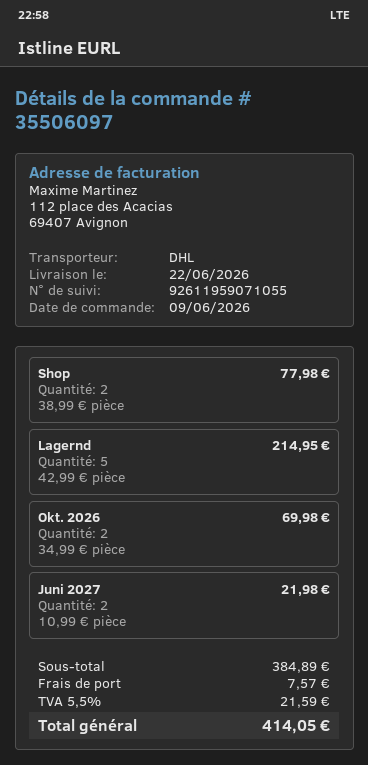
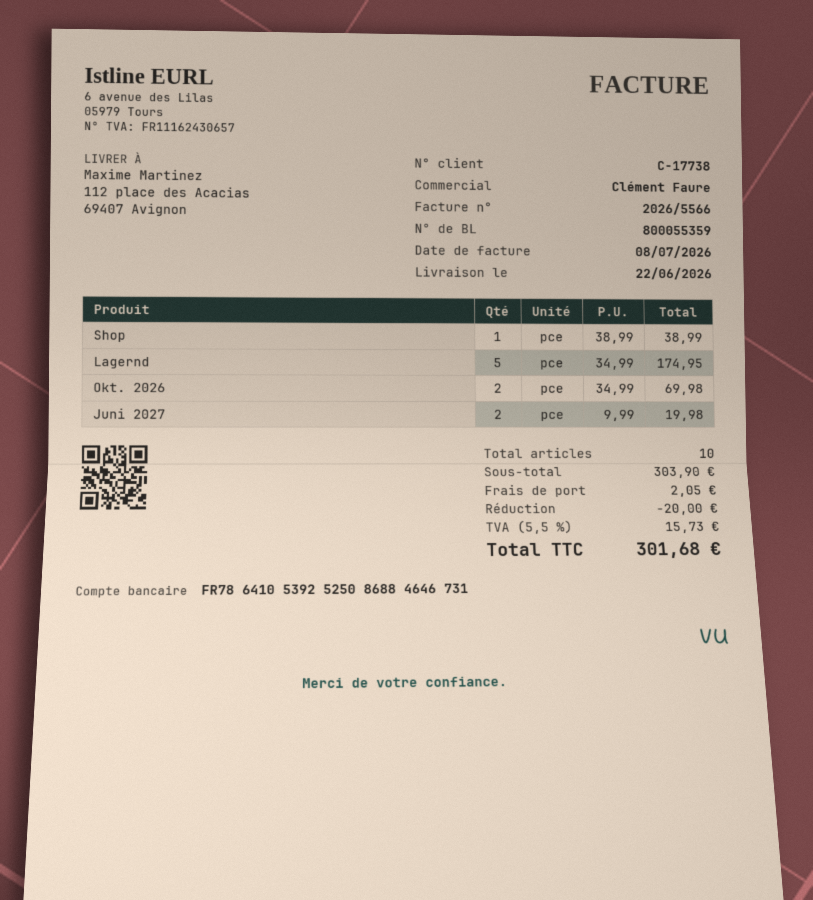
Shop: 2 x 38.99 = 77.98 -> 1 x 38.99 = 38.99
Lagernd: 5 x 42.99 = 214.95 -> 5 x 34.99 = 174.95
Juni 2027: 2 x 10.99 = 21.98 -> 2 x 9.99 = 19.98
subtotal: 384.89 -> 303.90
discount: none -> 20.00
shipping: 7.57 -> 2.05
tax: 5.5% = 21.59 -> 5.5% = 15.73
total: 414.05 -> 301.68

